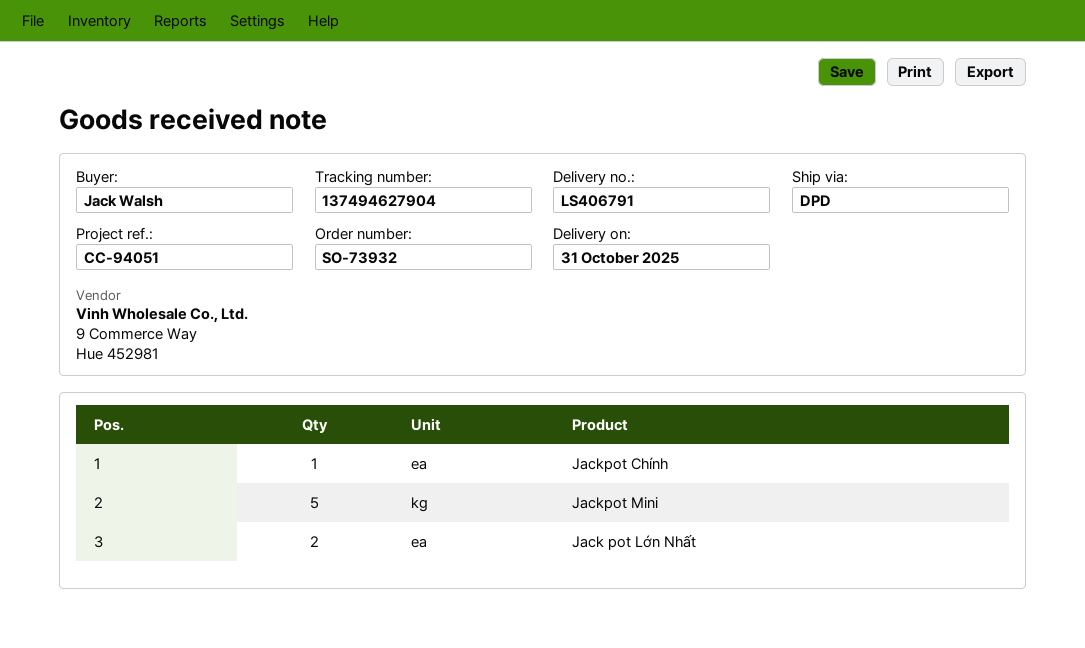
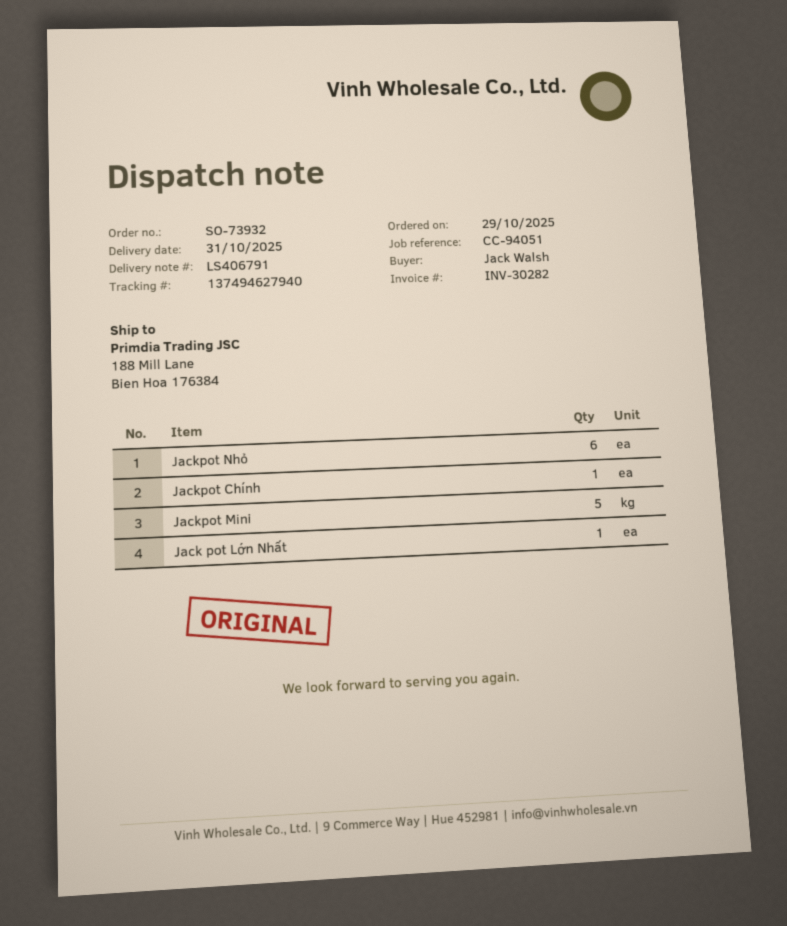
tracking number: 137494627904 -> 137494627940
Jack pot Lớn Nhất: 2 -> 1
Jackpot Nhỏ: none -> 6

